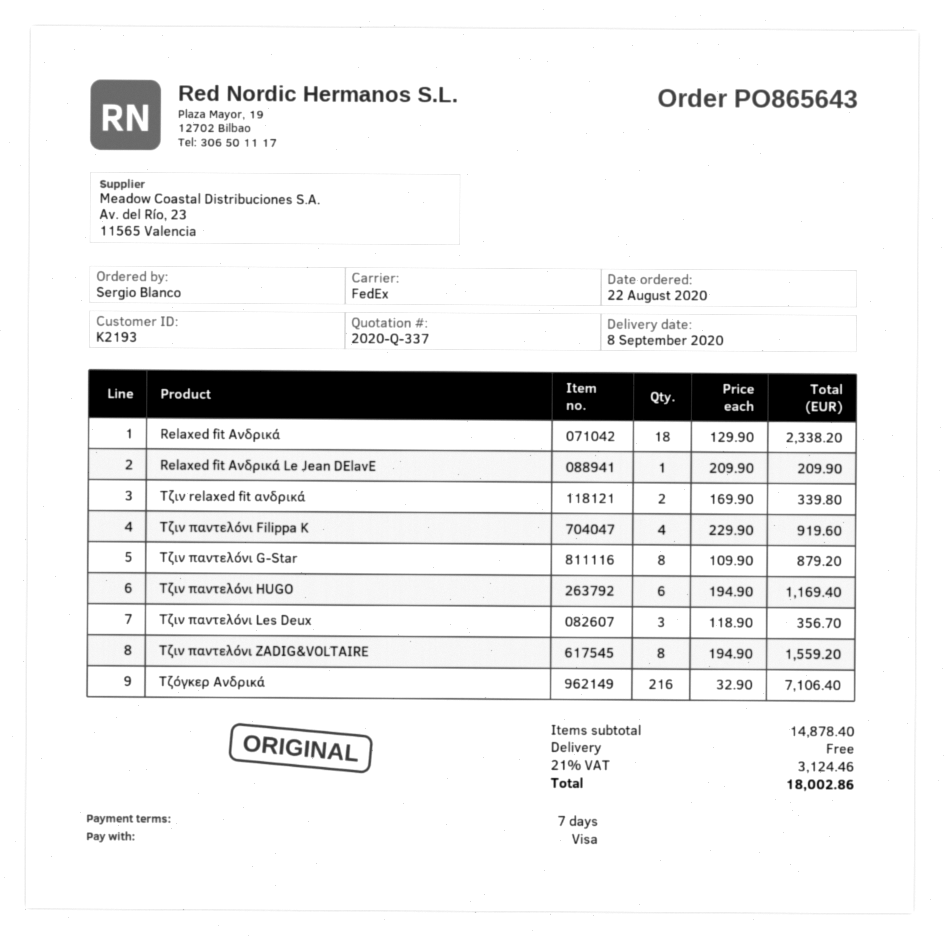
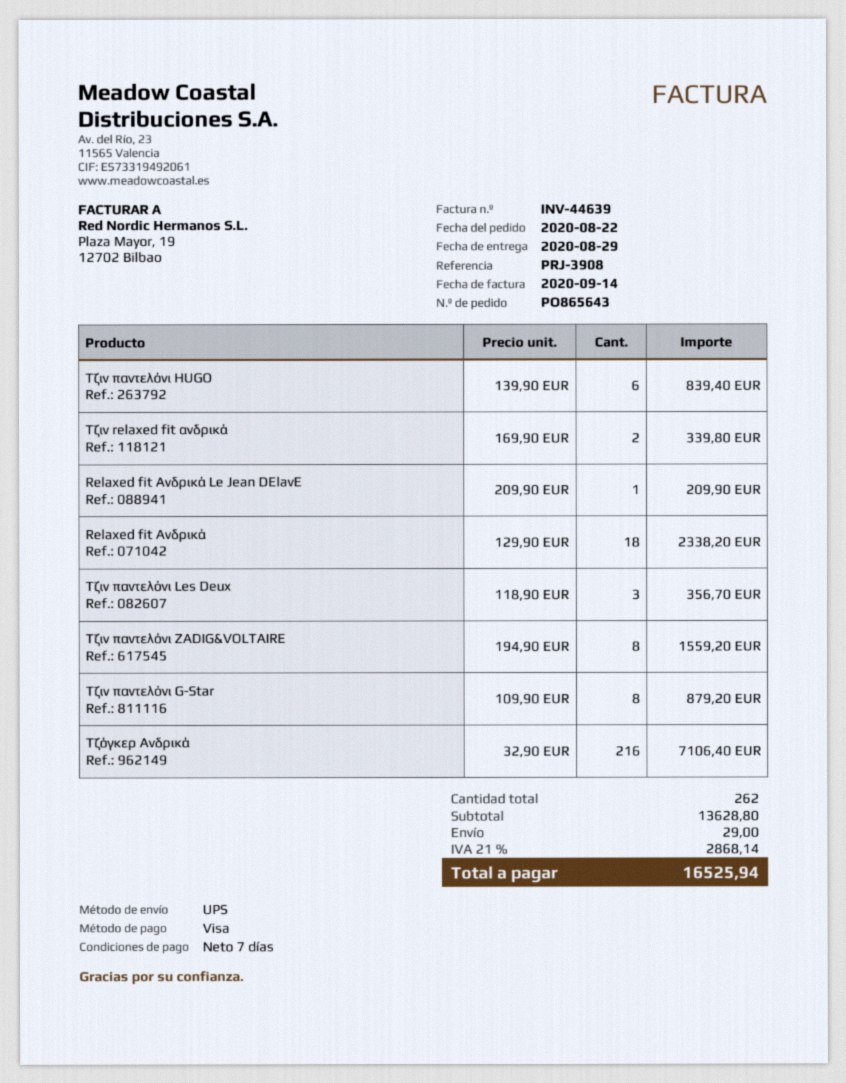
delivery date: 2020-09-08 -> 2020-08-29
shipping method: FedEx -> UPS
Τζιν παντελόνι Filippa K: 4 x 229.90 = 919.60 -> none
Τζιν παντελόνι HUGO: 6 x 194.90 = 1169.40 -> 6 x 139.90 = 839.40
subtotal: 14878.40 -> 13628.80
shipping: 0.00 -> 29.00
tax: 21% = 3124.46 -> 21% = 2868.14
total: 18002.86 -> 16525.94

